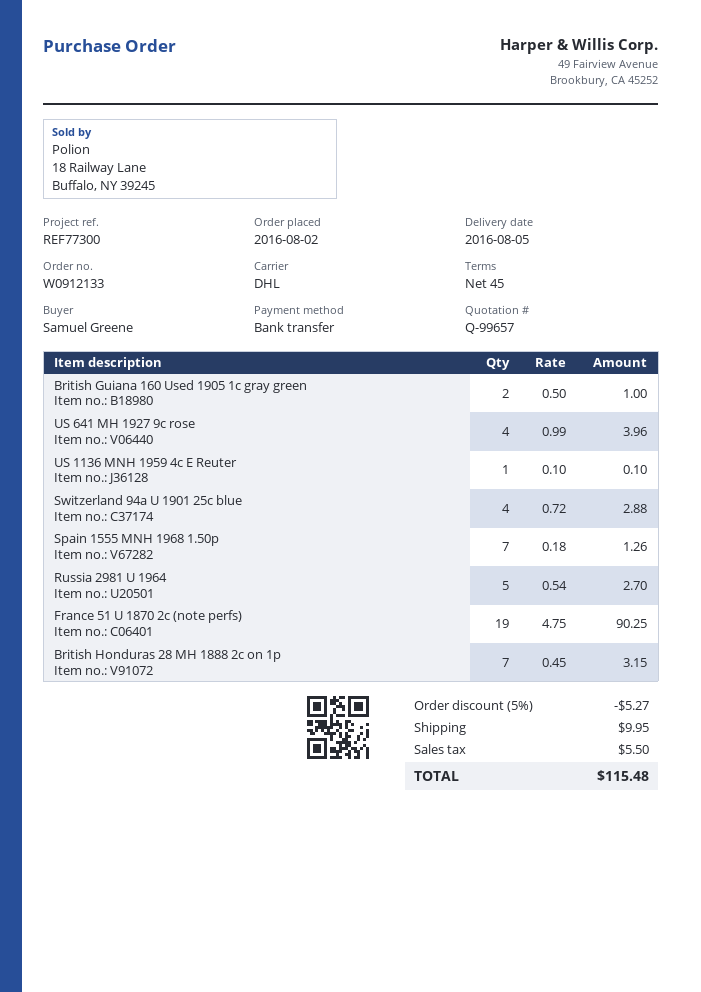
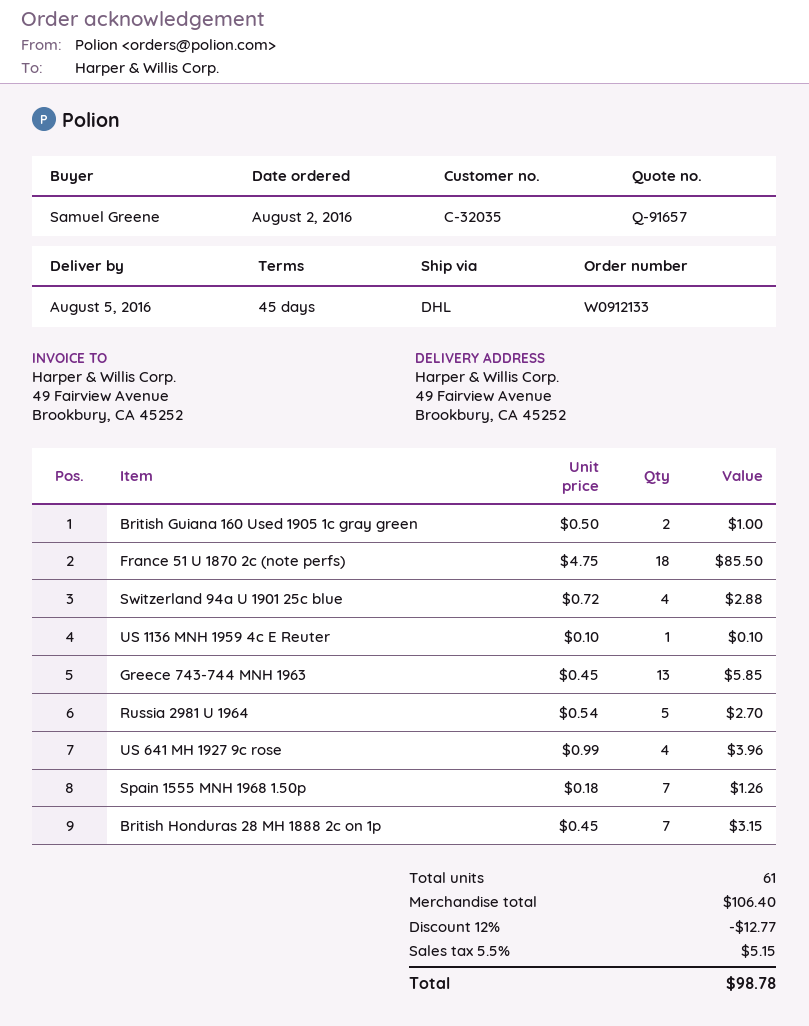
quote number: Q-99657 -> Q-91657
France 51 U 1870 2c (note perfs): 19 x 4.75 = 90.25 -> 18 x 4.75 = 85.50
Greece 743-744 MNH 1963: none -> 13 x 0.45 = 5.85
discount: 5% = 5.27 -> 12% = 12.77
shipping: 9.95 -> none
tax: 5.50 -> 5.15
total: 115.48 -> 98.78

